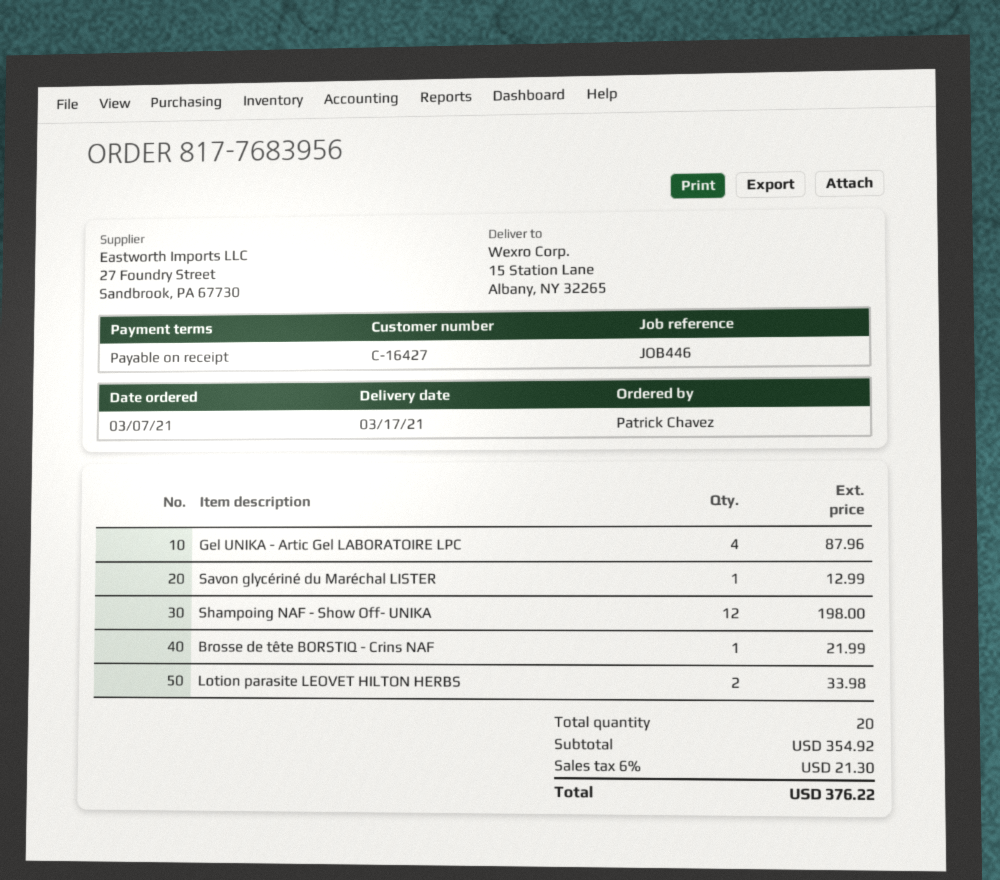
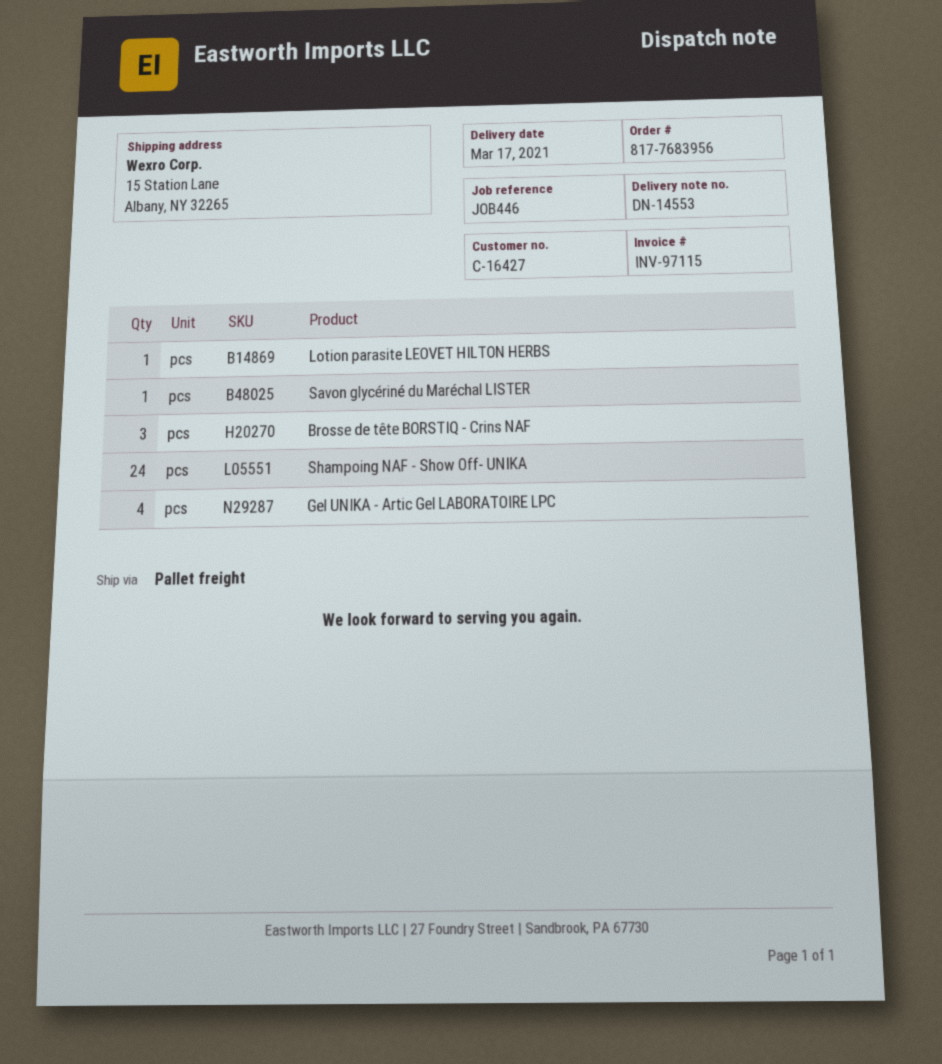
Shampoing NAF - Show Off- UNIKA: 12 -> 24
Brosse de tête BORSTIQ - Crins NAF: 1 -> 3
Lotion parasite LEOVET HILTON HERBS: 2 -> 1

